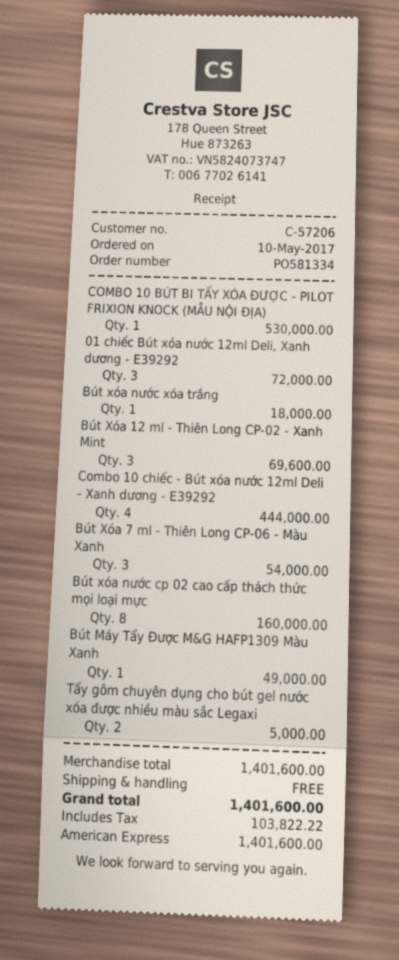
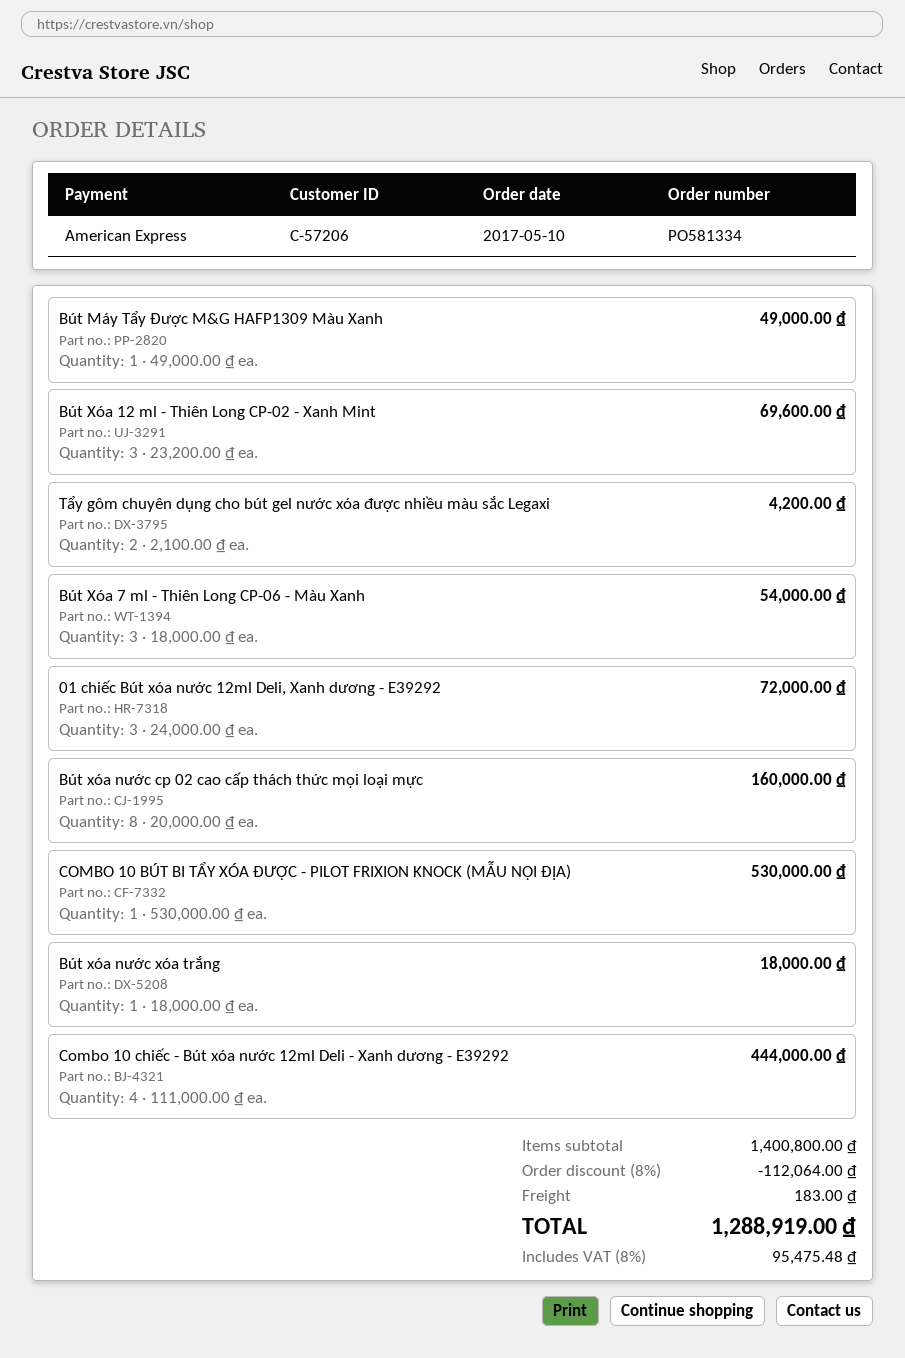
Tẩy gôm chuyên dụng cho bút gel nước xóa được nhiều màu sắc Legaxi: 2 for 5000.00 -> 2 for 4200.00
subtotal: 1401600.00 -> 1400800.00
discount: none -> 8% = 112064.00
shipping: 0.00 -> 183.00
tax: 103822.22 -> 95475.48
total: 1401600.00 -> 1288919.00

